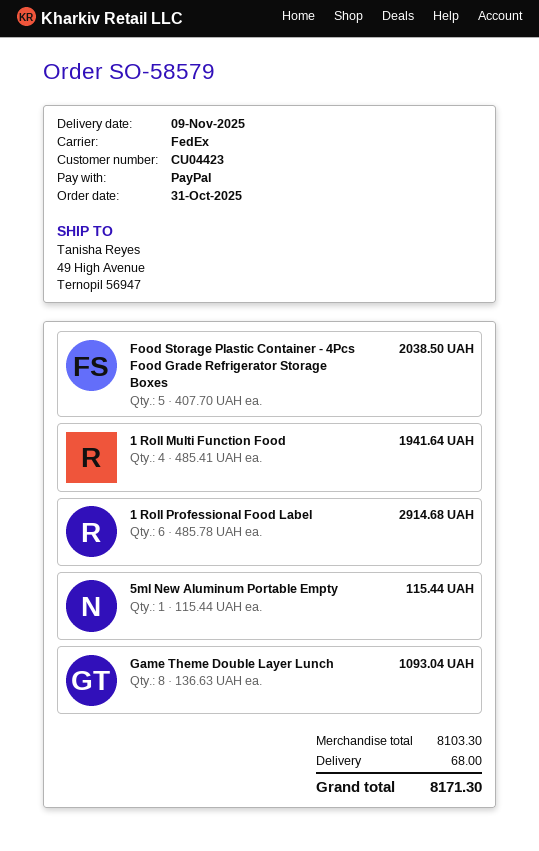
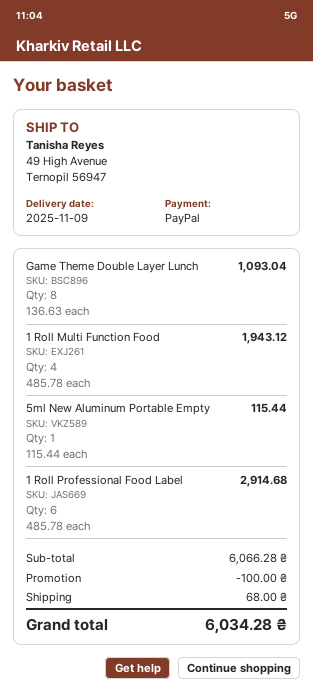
Food Storage Plastic Container - 4Pcs Food Grade Refrigerator Storage Boxes: 5 x 407.70 = 2038.50 -> none
1 Roll Multi Function Food: 4 x 485.41 = 1941.64 -> 4 x 485.78 = 1943.12
subtotal: 8103.30 -> 6066.28
discount: none -> 100.00
total: 8171.30 -> 6034.28

